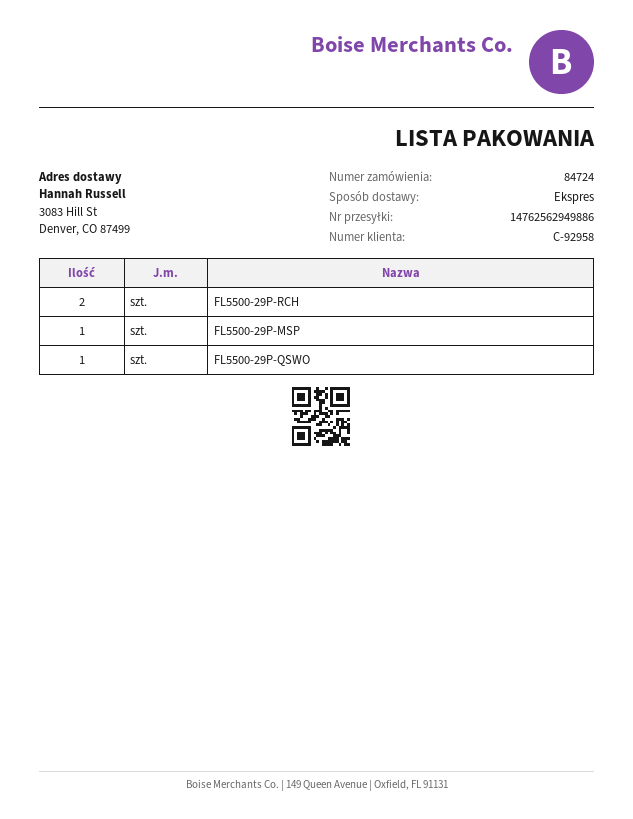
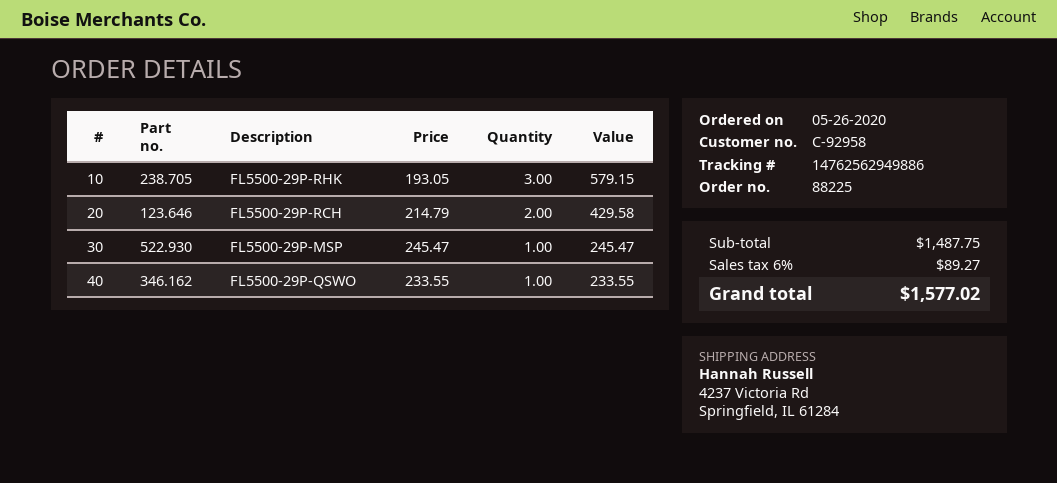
order number: 84724 -> 88225
ship to: 3083 Hill St, Denver, CO 87499 -> 4237 Victoria Rd, Springfield, IL 61284
FL5500-29P-RHK: none -> 3

